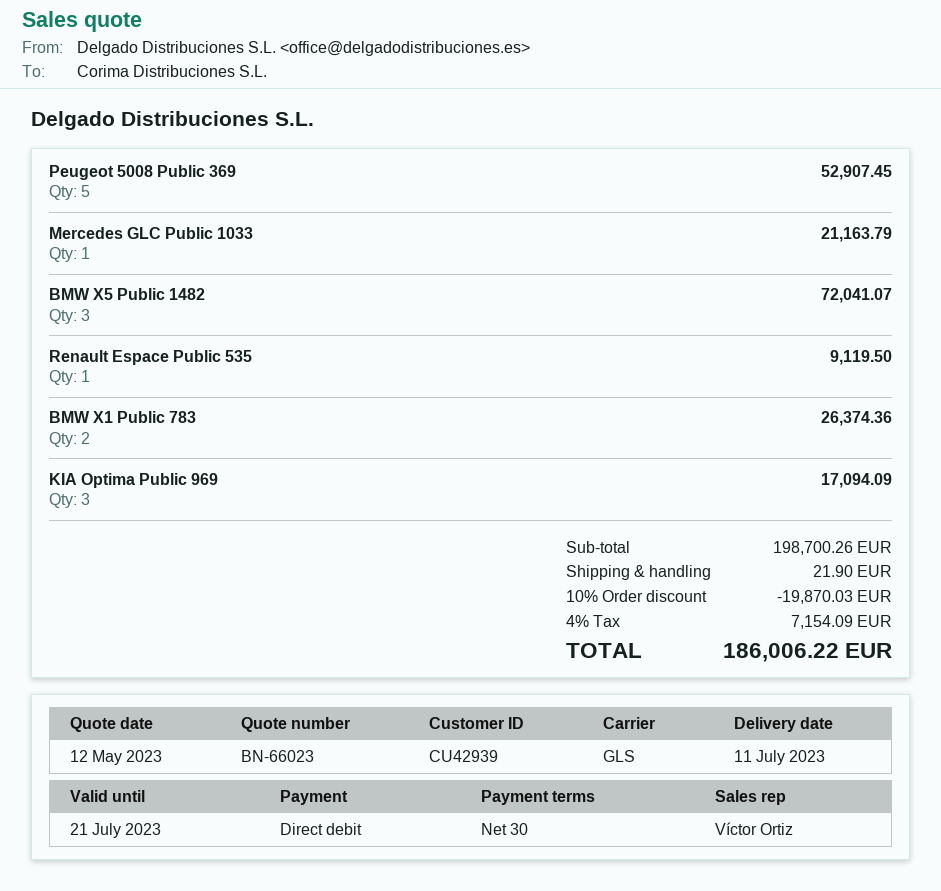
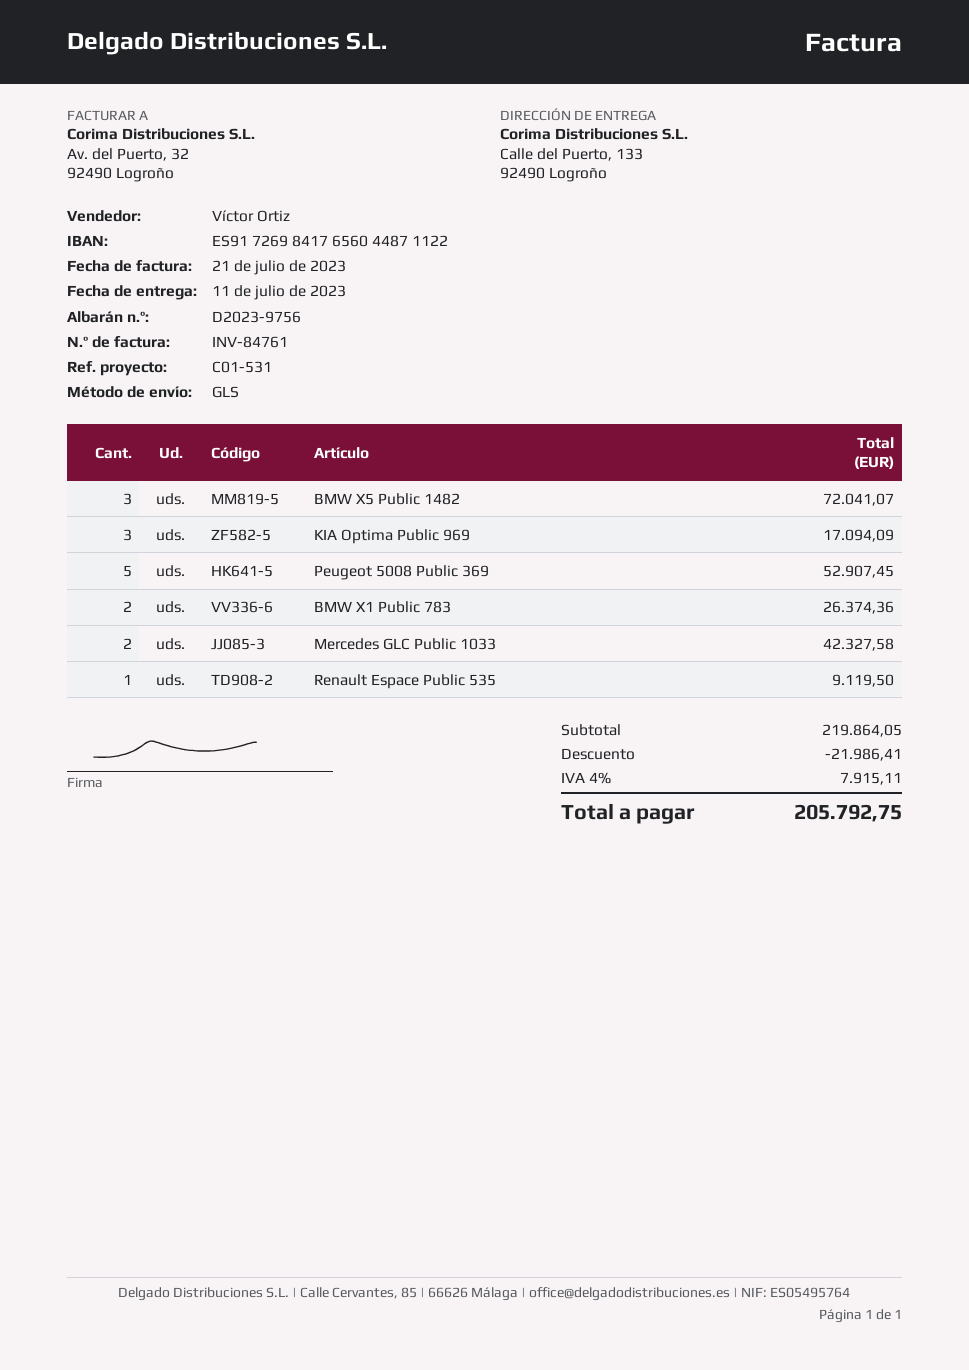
Mercedes GLC Public 1033: 1 for 21163.79 -> 2 for 42327.58
subtotal: 198700.26 -> 219864.05
discount: 19870.03 -> 21986.41
shipping: 21.90 -> none
tax: 4% = 7154.09 -> 4% = 7915.11
total: 186006.22 -> 205792.75

